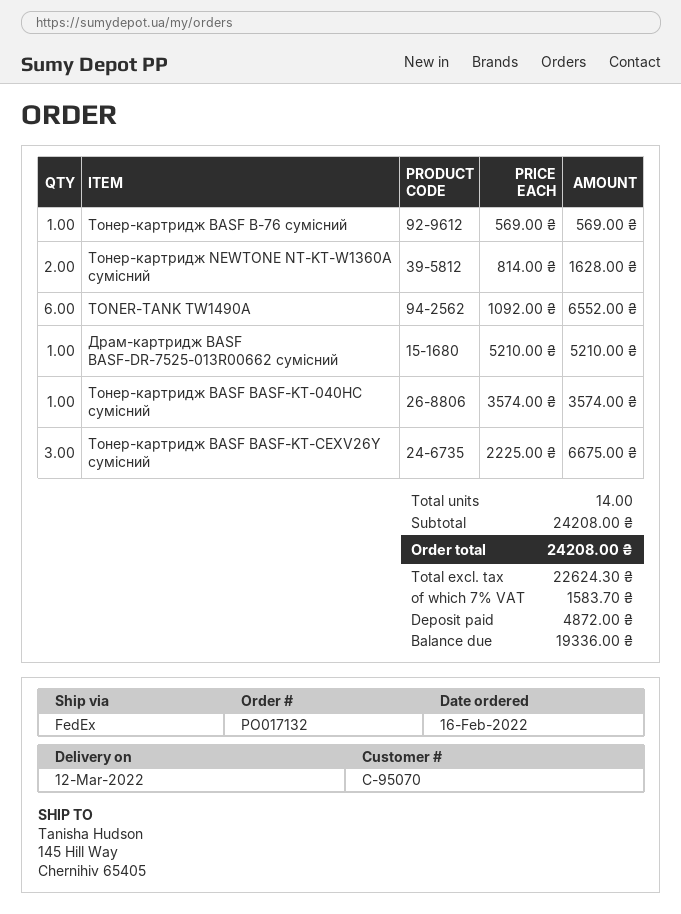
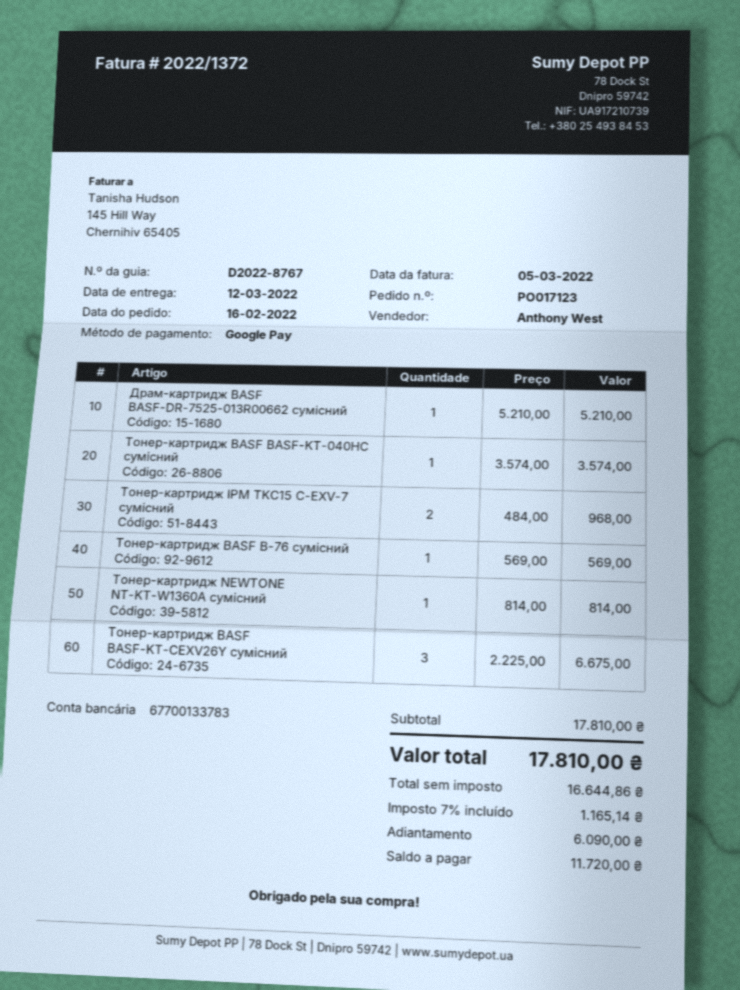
order number: PO017132 -> PO017123
Тонер-картридж NEWTONE NT-KT-W1360A сумісний: 2 x 814.00 = 1628.00 -> 1 x 814.00 = 814.00
TONER-TANK TW1490A: 6 x 1092.00 = 6552.00 -> none
Тонер-картридж IPM TKC15 C-EXV-7 сумісний: none -> 2 x 484.00 = 968.00
subtotal: 24208.00 -> 17810.00
net: 22624.30 -> 16644.86
tax: 7% = 1583.70 -> 7% = 1165.14
total: 24208.00 -> 17810.00
deposit: 4872.00 -> 6090.00
balance: 19336.00 -> 11720.00

